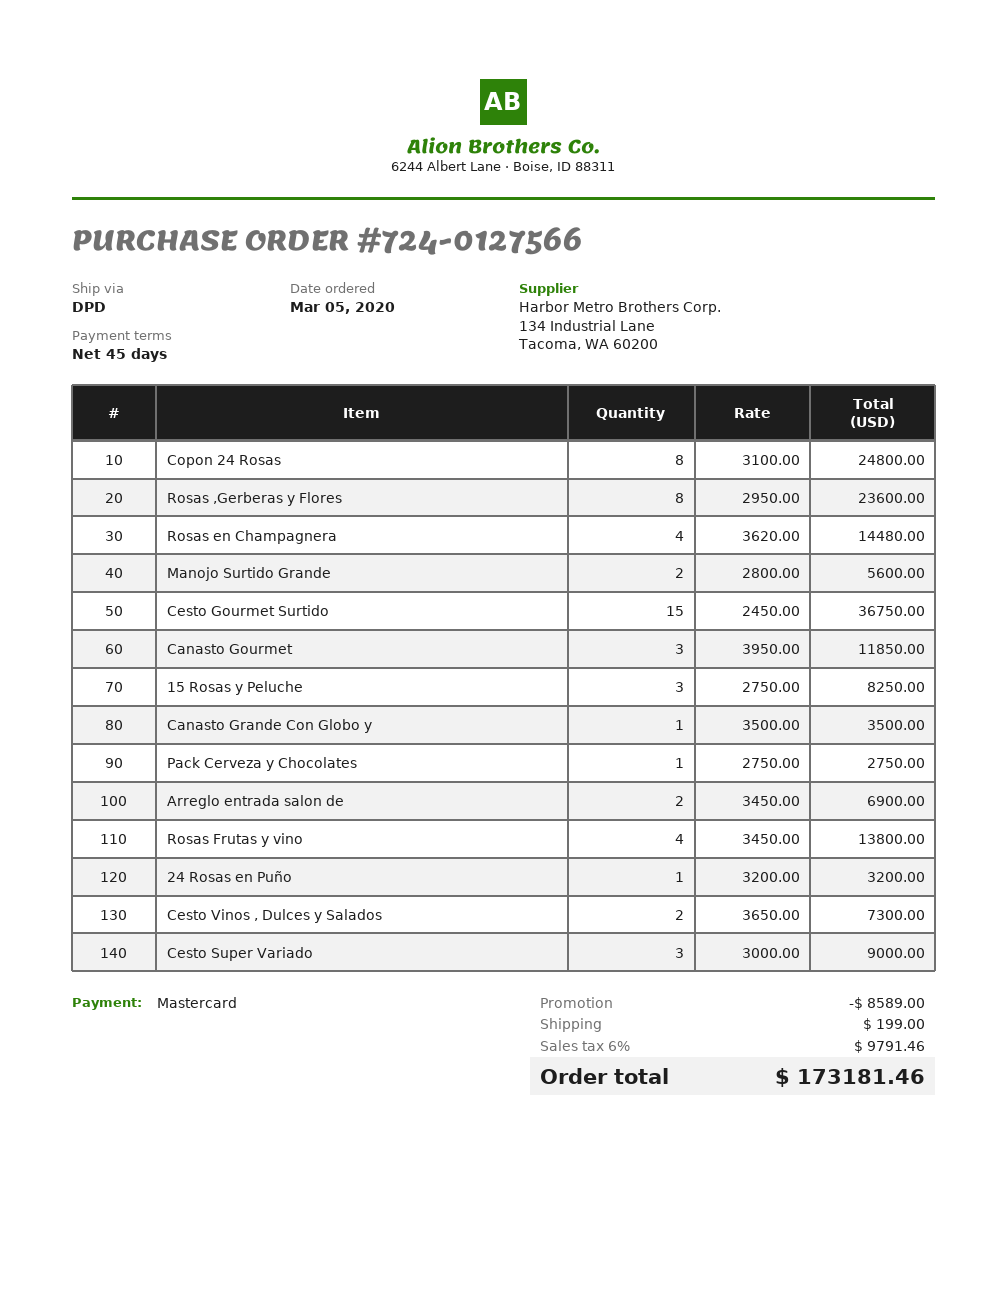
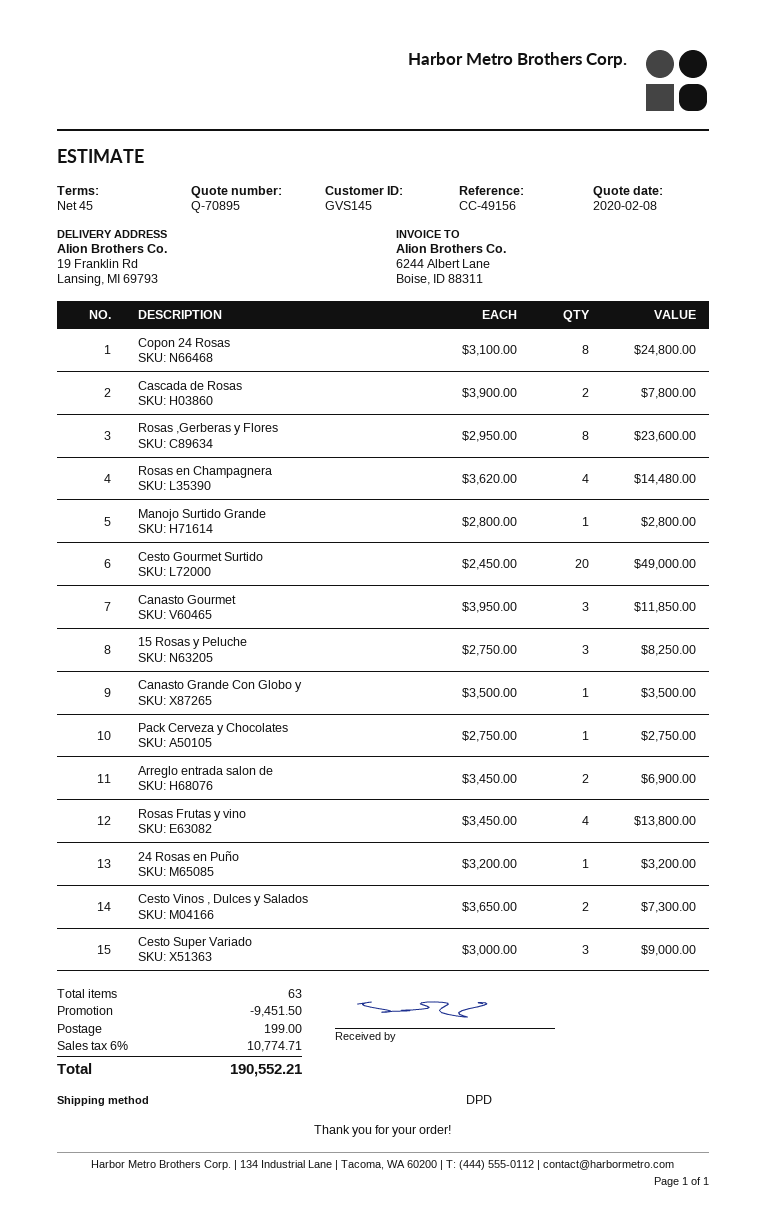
Manojo Surtido Grande: 2 x 2800.00 = 5600.00 -> 1 x 2800.00 = 2800.00
Cesto Gourmet Surtido: 15 x 2450.00 = 36750.00 -> 20 x 2450.00 = 49000.00
Cascada de Rosas: none -> 2 x 3900.00 = 7800.00
discount: 8589.00 -> 9451.50
tax: 6% = 9791.46 -> 6% = 10774.71
total: 173181.46 -> 190552.21

